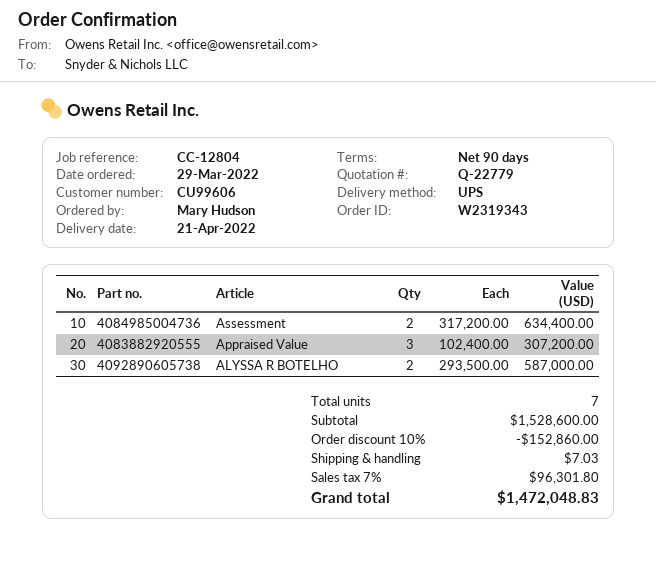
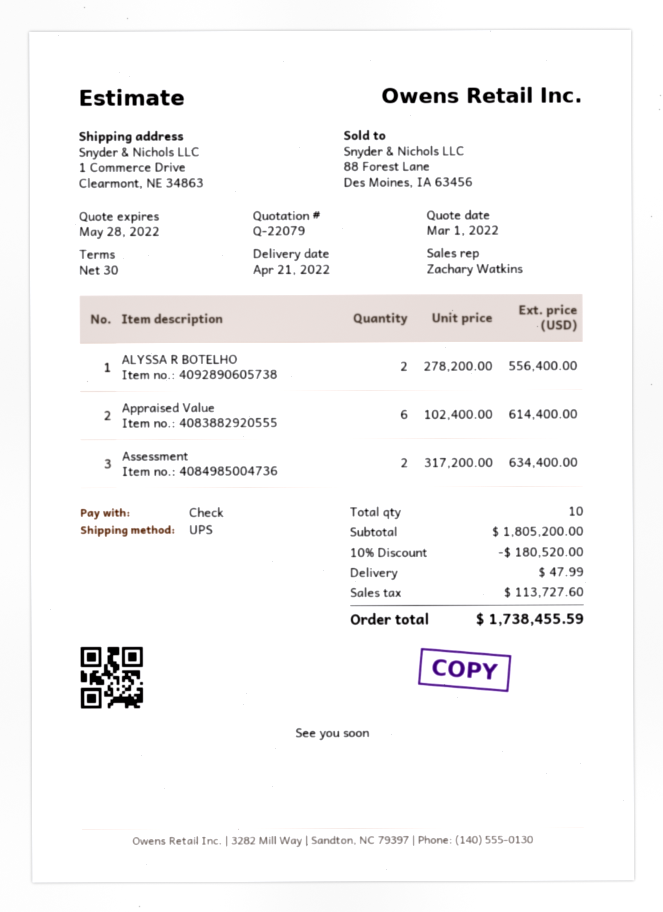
quote number: Q-22779 -> Q-22079
payment terms: 90 days -> 30 days
Appraised Value: 3 x 102400.00 = 307200.00 -> 6 x 102400.00 = 614400.00
ALYSSA R BOTELHO: 2 x 293500.00 = 587000.00 -> 2 x 278200.00 = 556400.00
total quantity: 7 -> 10
subtotal: 1528600.00 -> 1805200.00
discount: 10% = 152860.00 -> 10% = 180520.00
shipping: 7.03 -> 47.99
tax: 96301.80 -> 113727.60
total: 1472048.83 -> 1738455.59

